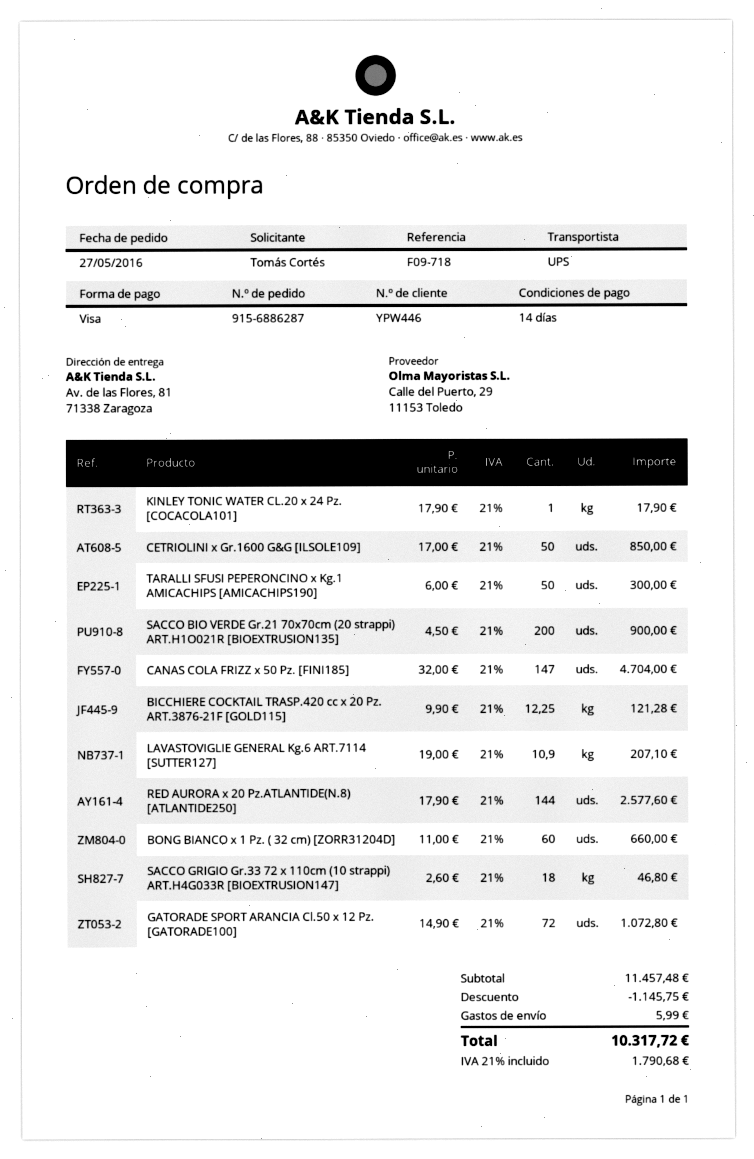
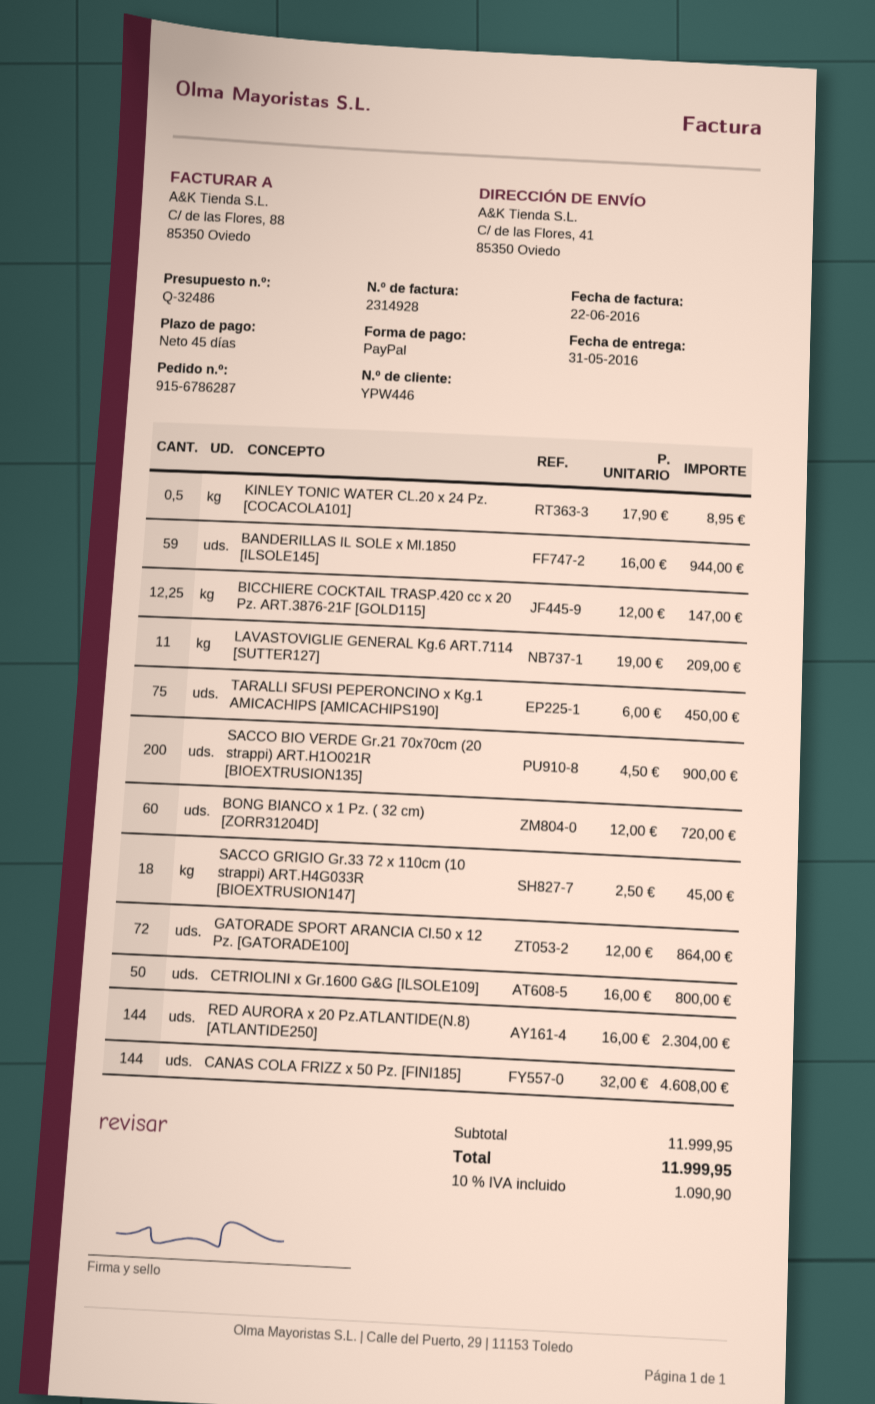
order number: 915-6886287 -> 915-6786287
payment terms: 14 days -> 45 days
payment method: Visa -> PayPal
ship to: Av. de las Flores, 81, 71338 Zaragoza -> C/ de las Flores, 41, 85350 Oviedo
KINLEY TONIC WATER CL.20 x 24 Pz. [COCACOLA101]: 1 x 17.90 = 17.90 -> 0.5 x 17.90 = 8.95
CETRIOLINI x Gr.1600 G&G [ILSOLE109]: 50 x 17.00 = 850.00 -> 50 x 16.00 = 800.00
TARALLI SFUSI PEPERONCINO x Kg.1 AMICACHIPS [AMICACHIPS190]: 50 x 6.00 = 300.00 -> 75 x 6.00 = 450.00
CANAS COLA FRIZZ x 50 Pz. [FINI185]: 147 x 32.00 = 4704.00 -> 144 x 32.00 = 4608.00
BICCHIERE COCKTAIL TRASP.420 cc x 20 Pz. ART.3876-21F [GOLD115]: 12.25 x 9.90 = 121.28 -> 12.25 x 12.00 = 147.00
LAVASTOVIGLIE GENERAL Kg.6 ART.7114 [SUTTER127]: 10.9 x 19.00 = 207.10 -> 11 x 19.00 = 209.00
RED AURORA x 20 Pz.ATLANTIDE(N.8) [ATLANTIDE250]: 144 x 17.90 = 2577.60 -> 144 x 16.00 = 2304.00
BONG BIANCO x 1 Pz. ( 32 cm) [ZORR31204D]: 60 x 11.00 = 660.00 -> 60 x 12.00 = 720.00
SACCO GRIGIO Gr.33 72 x 110cm (10 strappi) ART.H4G033R [BIOEXTRUSION147]: 18 x 2.60 = 46.80 -> 18 x 2.50 = 45.00
GATORADE SPORT ARANCIA Cl.50 x 12 Pz. [GATORADE100]: 72 x 14.90 = 1072.80 -> 72 x 12.00 = 864.00
BANDERILLAS IL SOLE x Ml.1850 [ILSOLE145]: none -> 59 x 16.00 = 944.00
subtotal: 11457.48 -> 11999.95
discount: 1145.75 -> none
shipping: 5.99 -> none
tax: 21% = 1790.68 -> 10% = 1090.90
total: 10317.72 -> 11999.95

